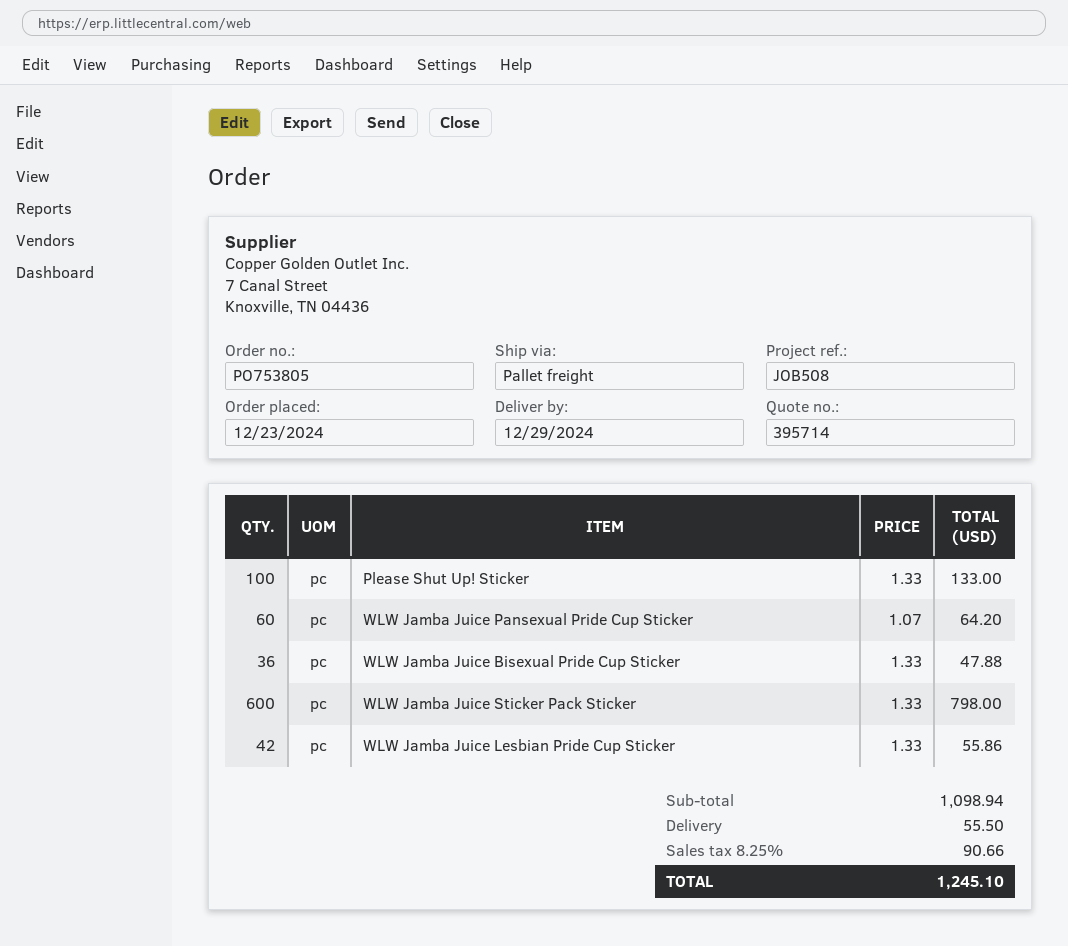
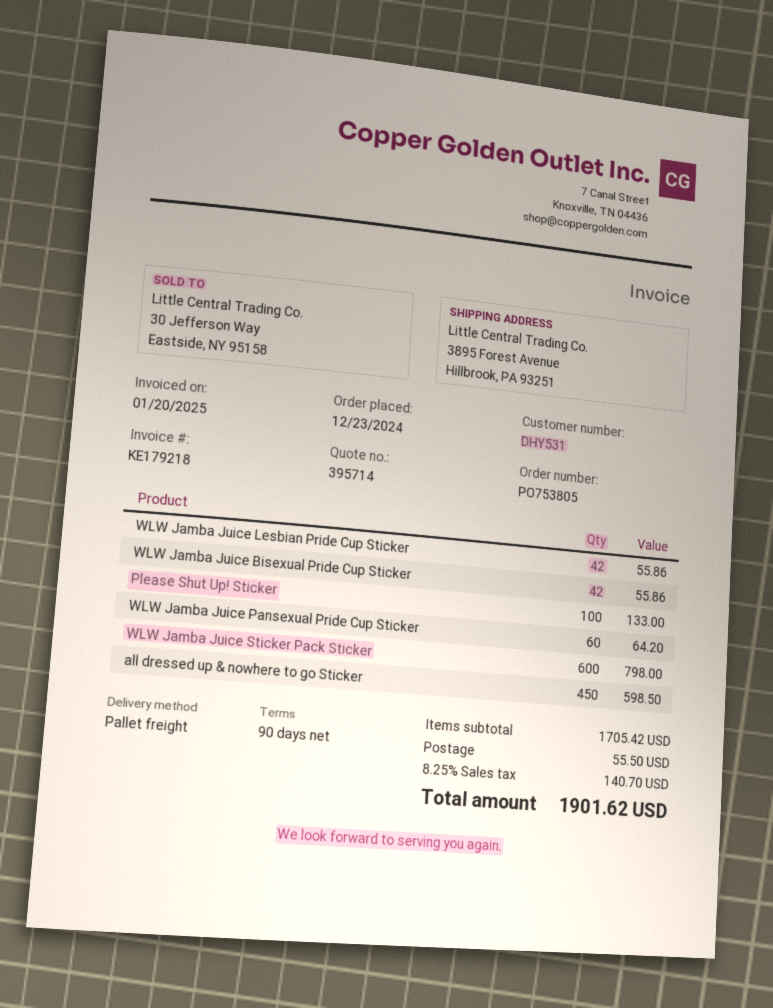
WLW Jamba Juice Bisexual Pride Cup Sticker: 36 for 47.88 -> 42 for 55.86
all dressed up & nowhere to go Sticker: none -> 450 for 598.50
subtotal: 1098.94 -> 1705.42
tax: 8.25% = 90.66 -> 8.25% = 140.70
total: 1245.10 -> 1901.62

